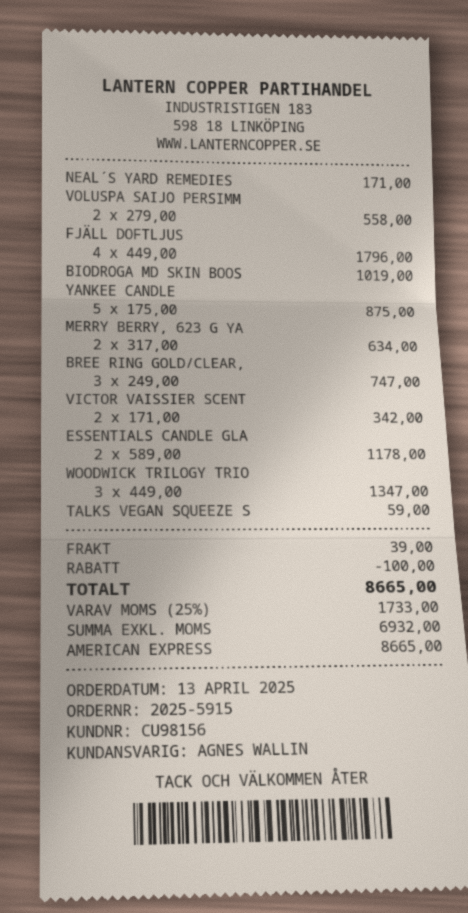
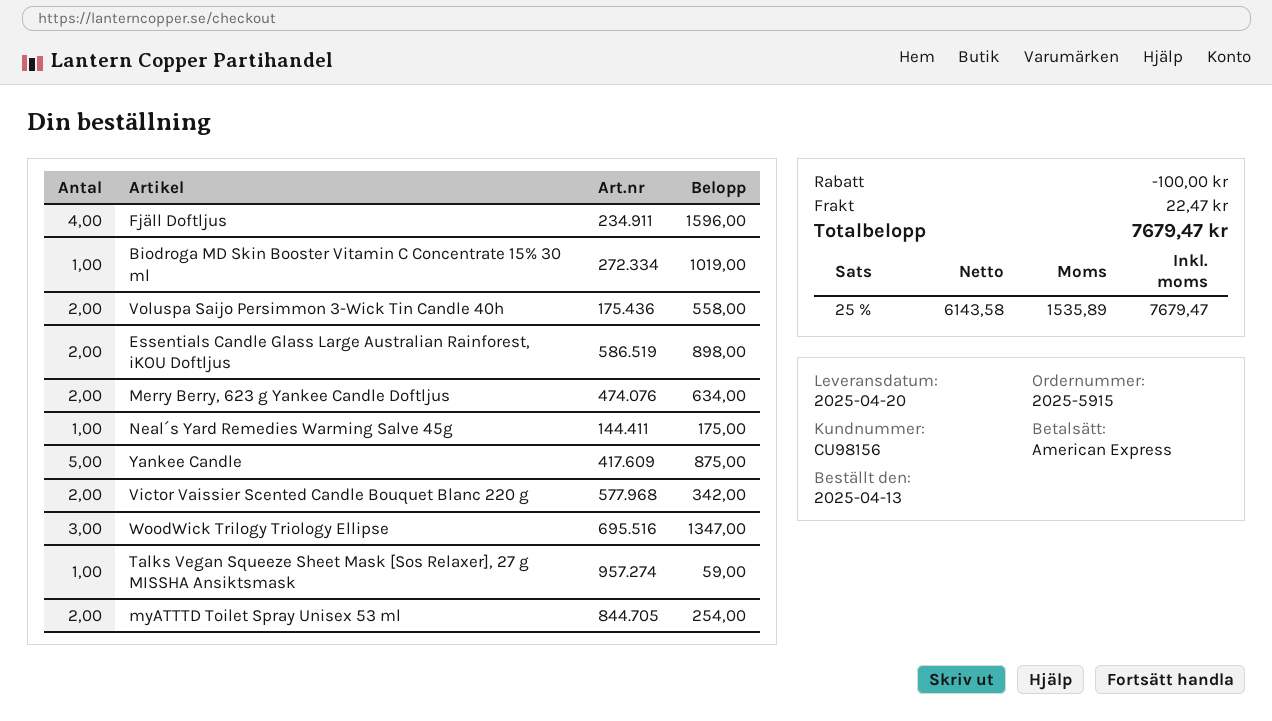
NEAL´S YARD REMEDIES: 1 for 171.00 -> 1 for 175.00
FJÄLL DOFTLJUS: 4 for 1796.00 -> 4 for 1596.00
BREE RING GOLD/CLEAR,: 3 for 747.00 -> none
ESSENTIALS CANDLE GLA: 2 for 1178.00 -> 2 for 898.00
myATTTD Toilet Spray Unisex 53 ml: none -> 2 for 254.00
shipping: 39.00 -> 22.47
net: 6932.00 -> 6143.58
tax: 25% = 1733.00 -> 25% = 1535.89
total: 8665.00 -> 7679.47

